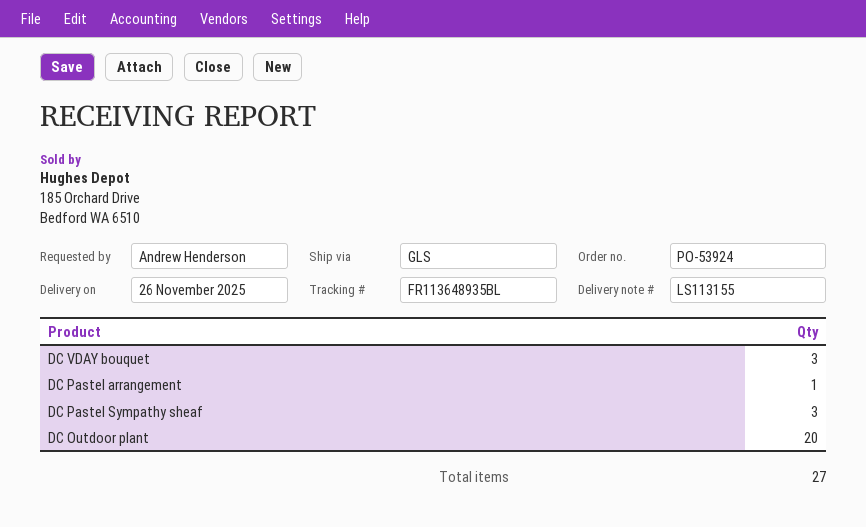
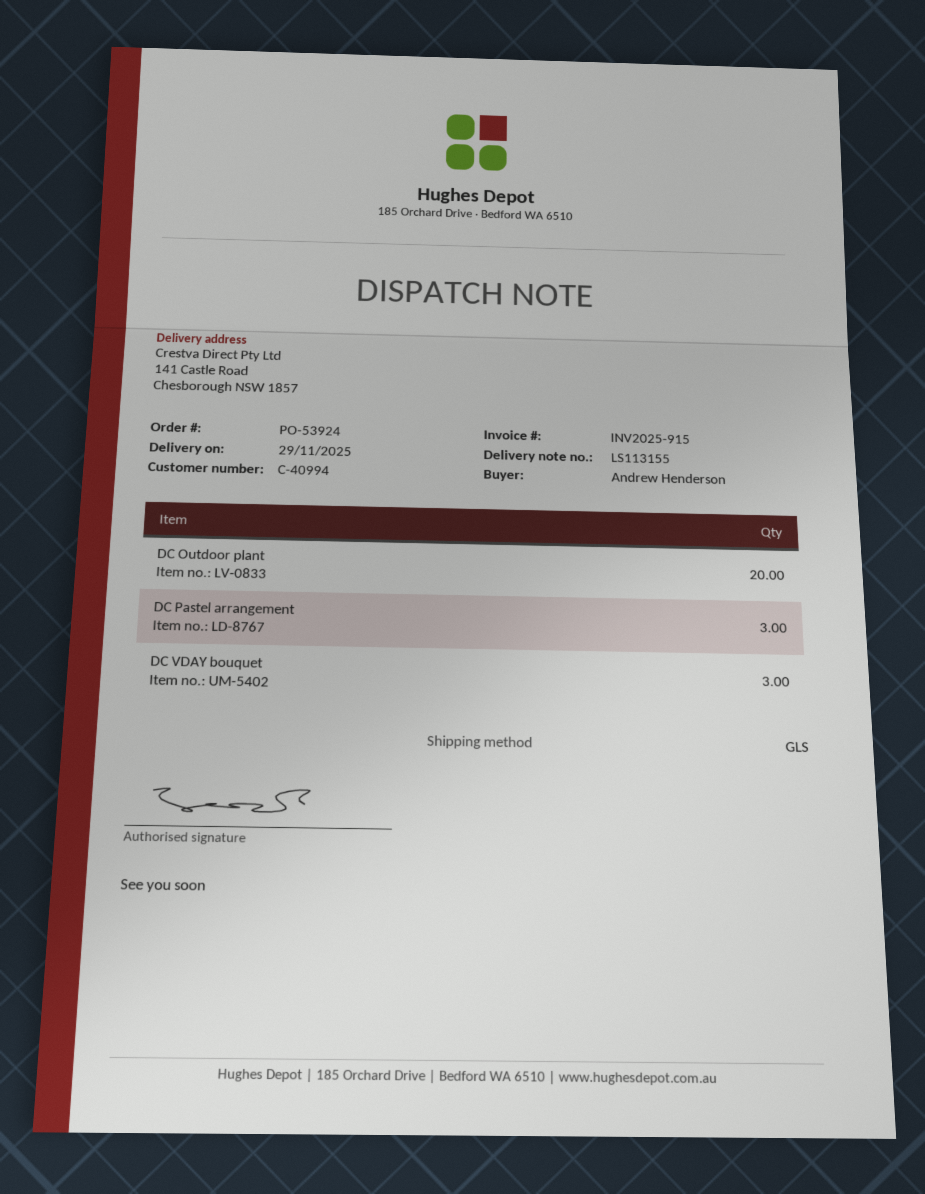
delivery date: 2025-11-26 -> 2025-11-29
DC Pastel arrangement: 1 -> 3
DC Pastel Sympathy sheaf: 3 -> none

